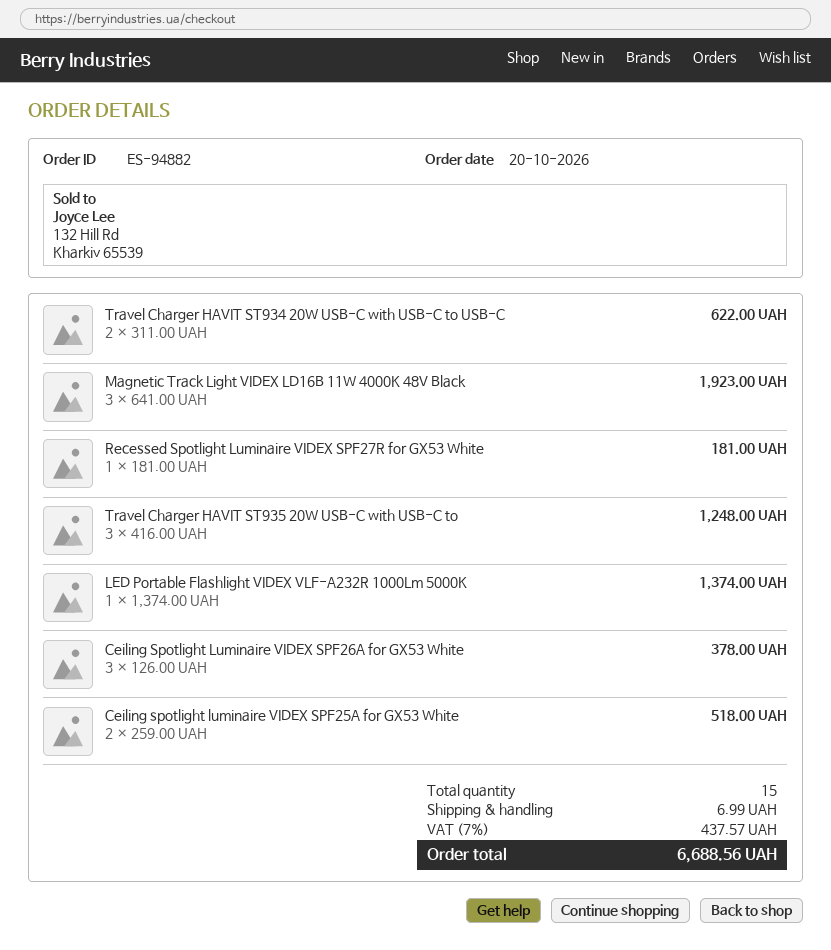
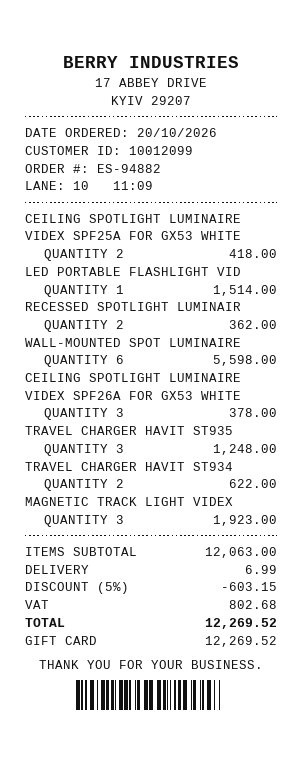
Recessed Spotlight Luminaire VIDEX SPF27R for GX53 White: 1 for 181.00 -> 2 for 362.00
LED Portable Flashlight VIDEX VLF-A232R 1000Lm 5000K: 1 for 1374.00 -> 1 for 1514.00
Ceiling spotlight luminaire VIDEX SPF25A for GX53 White: 2 for 518.00 -> 2 for 418.00
WALL-MOUNTED SPOT LUMINAIRE: none -> 6 for 5598.00
discount: none -> 5% = 603.15
tax: 437.57 -> 802.68
total: 6688.56 -> 12269.52

